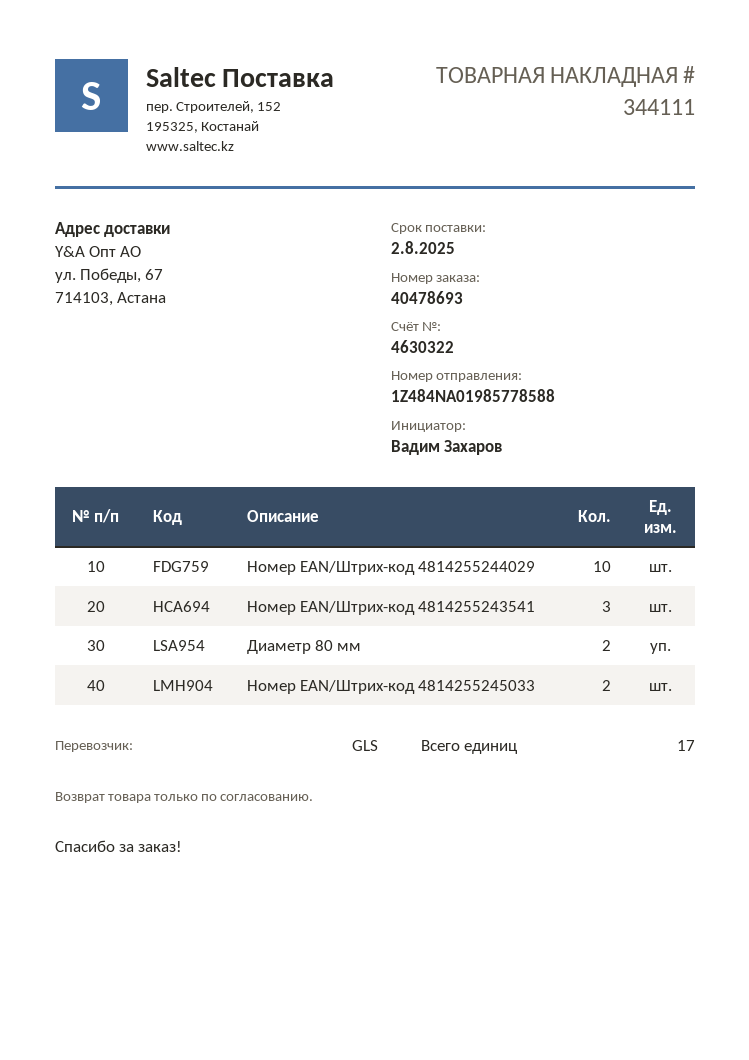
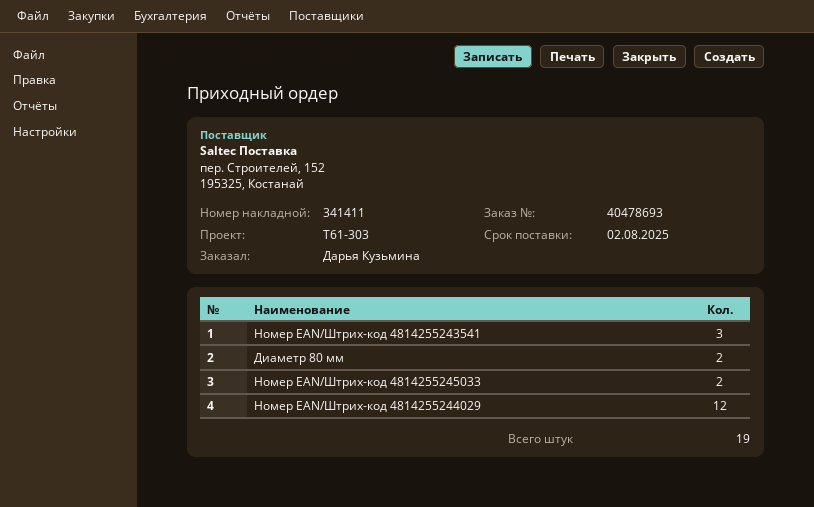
delivery note number: 344111 -> 341411
ordered by: Вадим Захаров -> Дарья Кузьмина
Номер EAN/Штрих-код 4814255244029: 10 -> 12
total quantity: 17 -> 19

